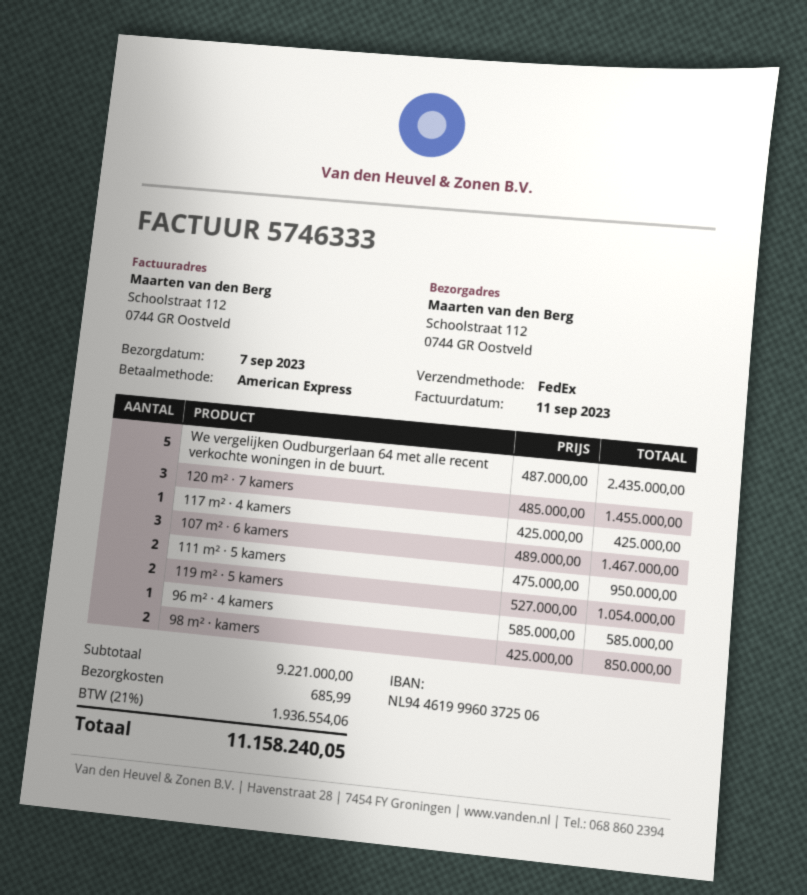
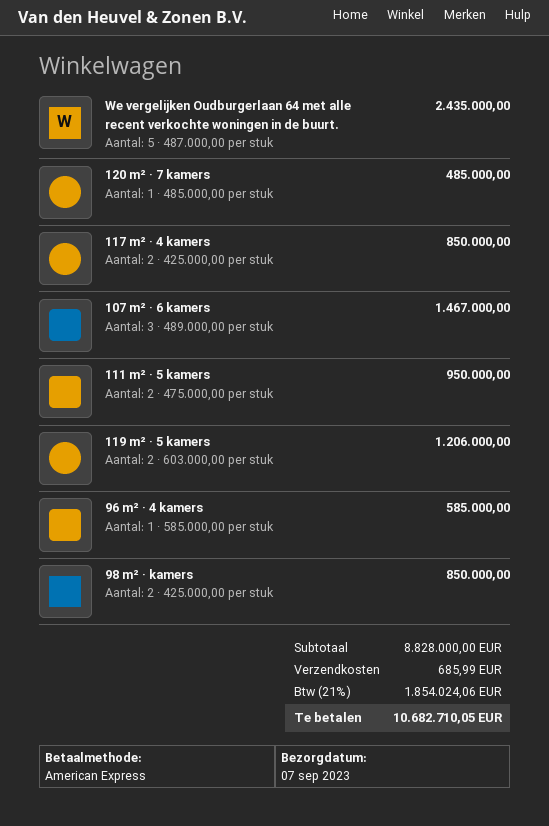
120 m² · 7 kamers: 3 x 485000.00 = 1455000.00 -> 1 x 485000.00 = 485000.00
117 m² · 4 kamers: 1 x 425000.00 = 425000.00 -> 2 x 425000.00 = 850000.00
119 m² · 5 kamers: 2 x 527000.00 = 1054000.00 -> 2 x 603000.00 = 1206000.00
subtotal: 9221000.00 -> 8828000.00
tax: 21% = 1936554.06 -> 21% = 1854024.06
total: 11158240.05 -> 10682710.05

